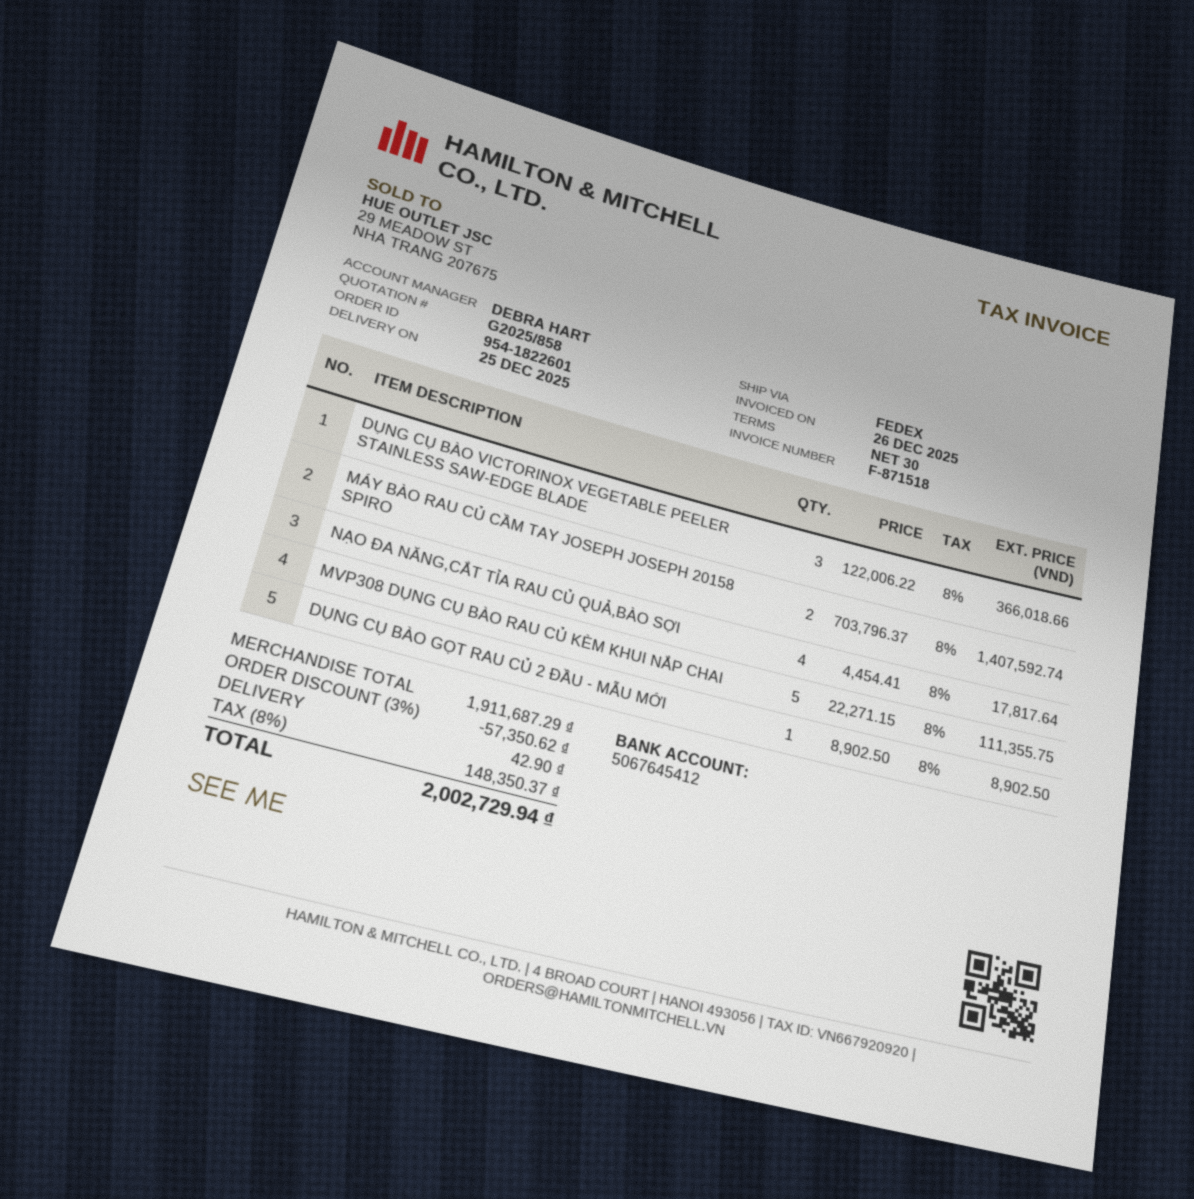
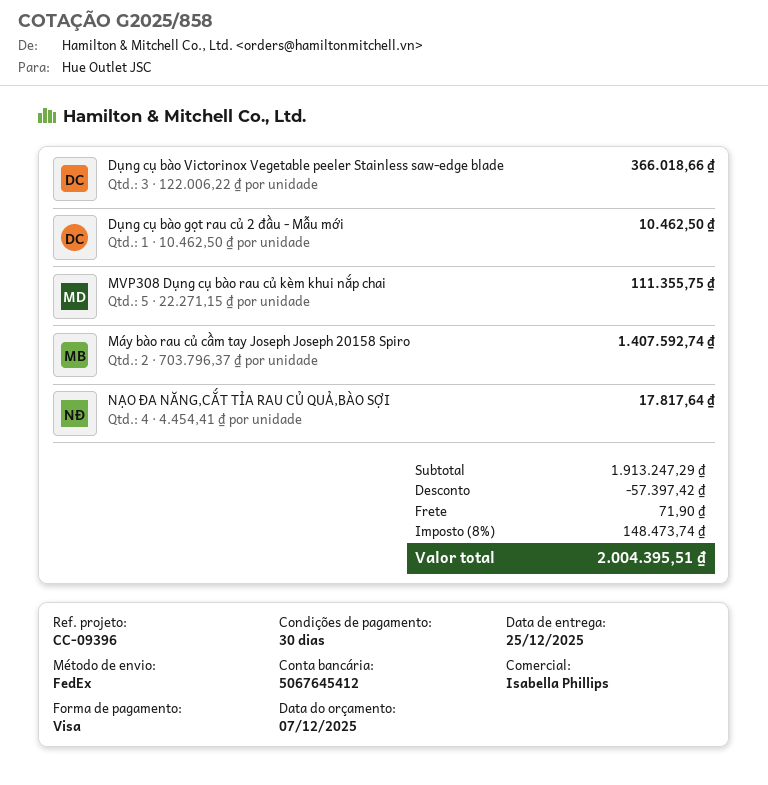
sales rep: DEBRA HART -> Isabella Phillips
DỤNG CỤ BÀO GỌT RAU CỦ 2 ĐẦU - MẪU MỚI: 1 x 8902.50 = 8902.50 -> 1 x 10462.50 = 10462.50
subtotal: 1911687.29 -> 1913247.29
discount: 57350.62 -> 57397.42
shipping: 42.90 -> 71.90
tax: 8% = 148350.37 -> 8% = 148473.74
total: 2002729.94 -> 2004395.51

